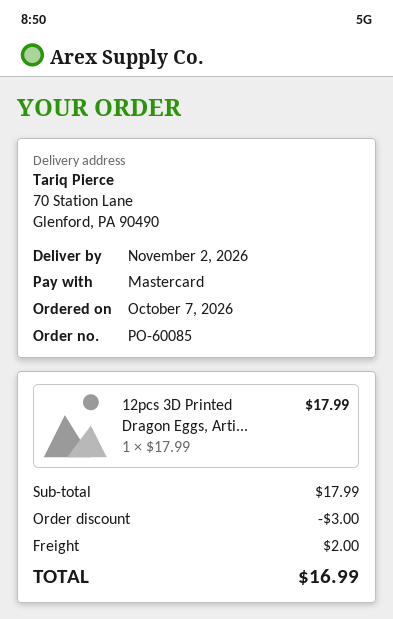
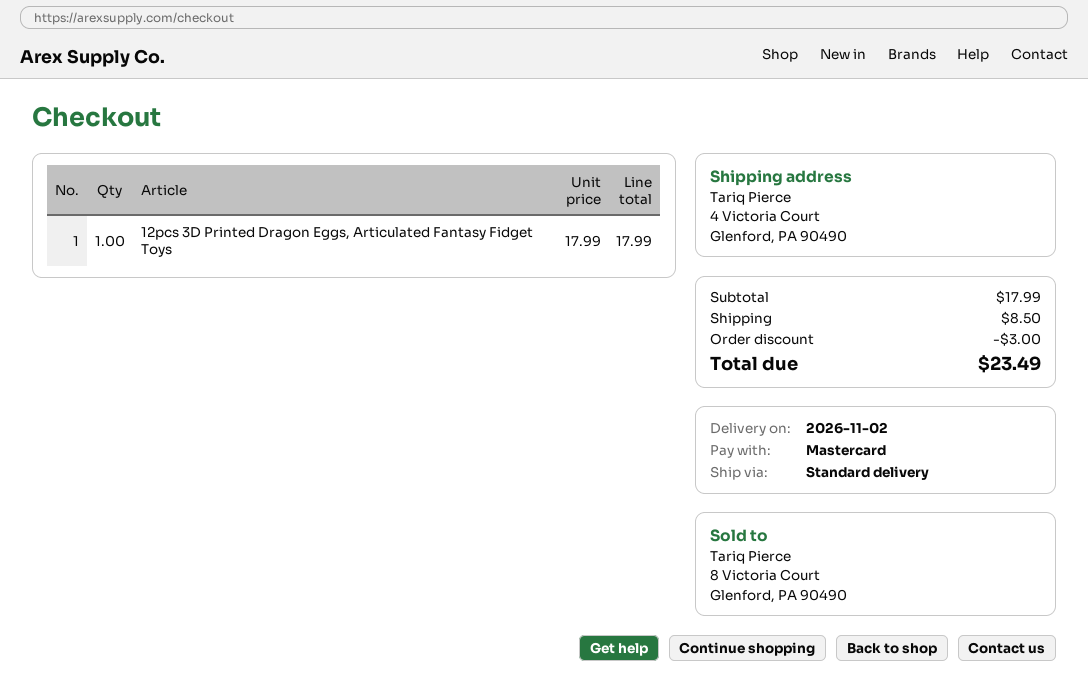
ship to: 70 Station Lane, Glenford, PA 90490 -> 4 Victoria Court, Glenford, PA 90490
shipping: 2.00 -> 8.50
total: 16.99 -> 23.49

